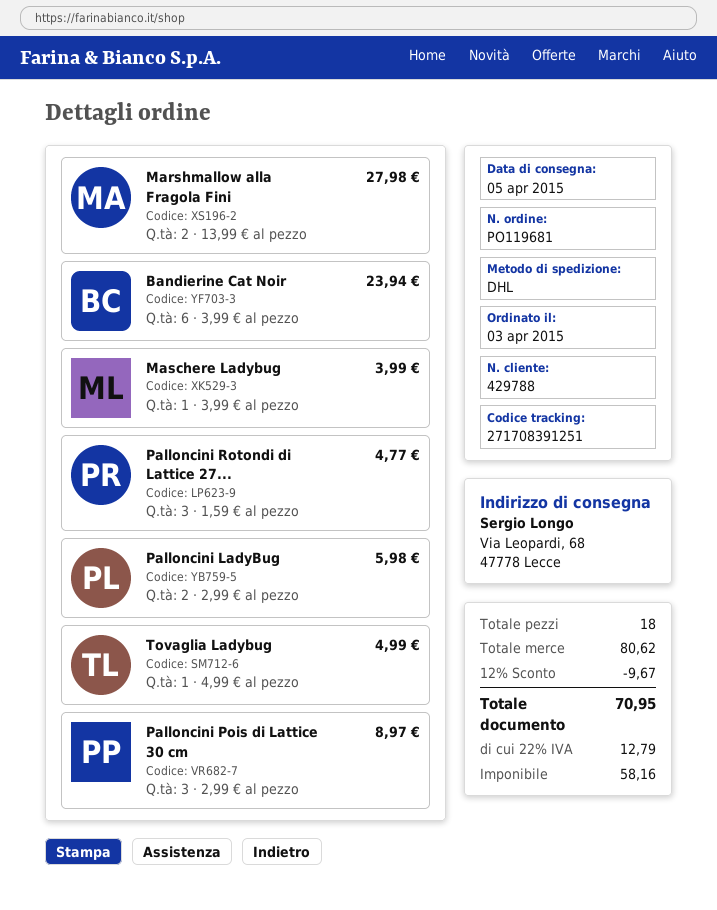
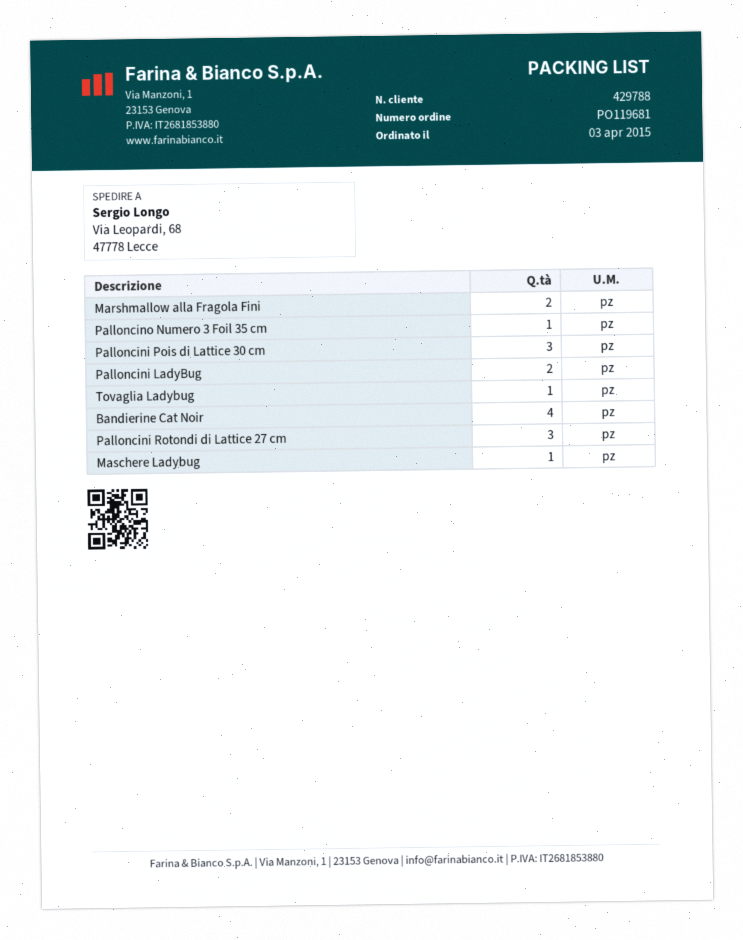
Bandierine Cat Noir: 6 -> 4
Palloncino Numero 3 Foil 35 cm: none -> 1

